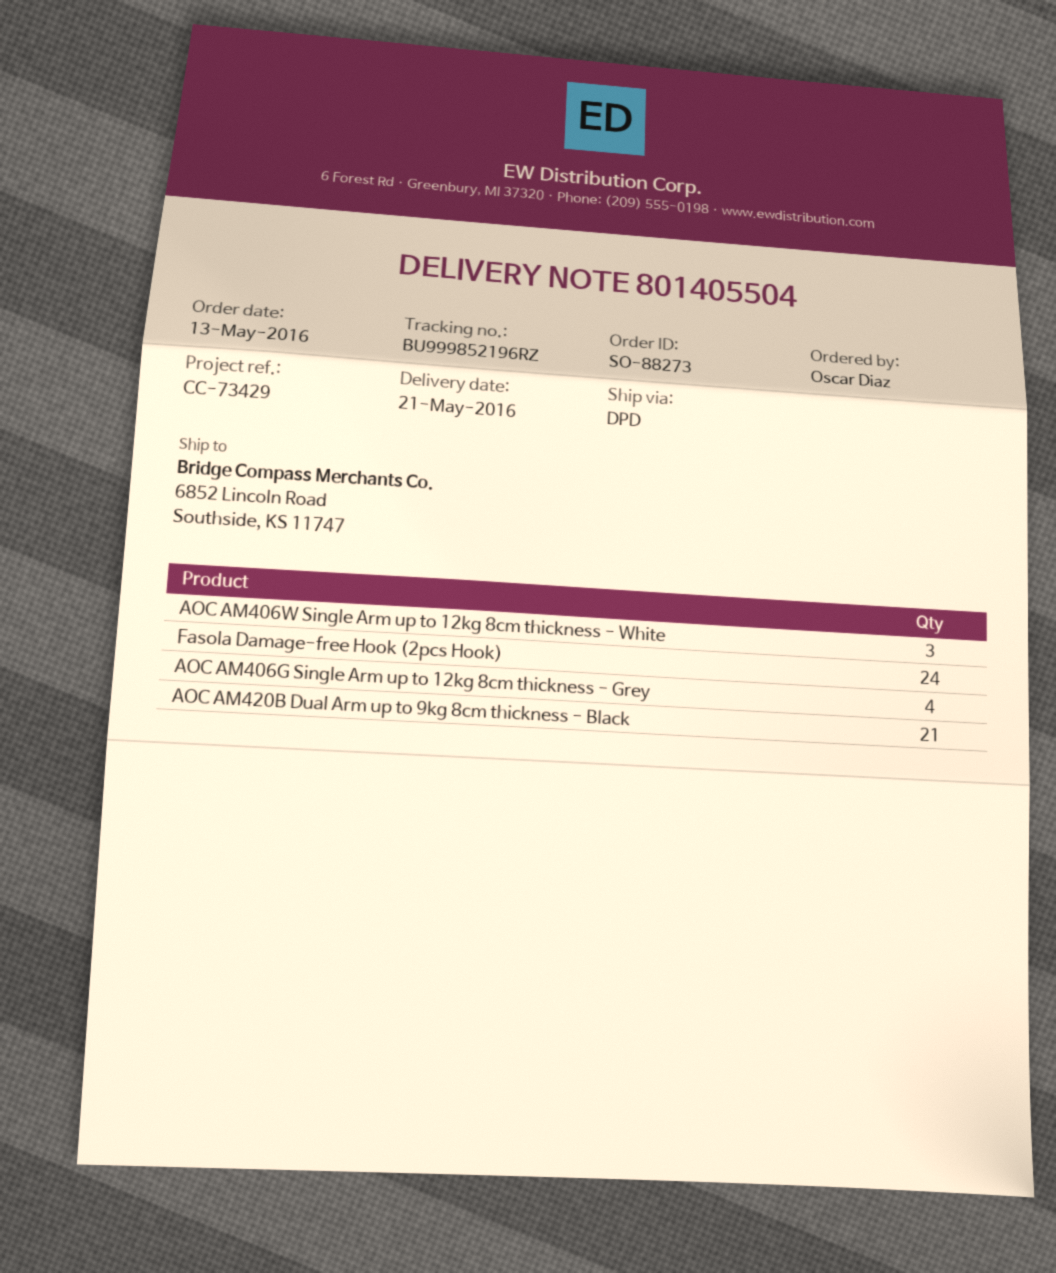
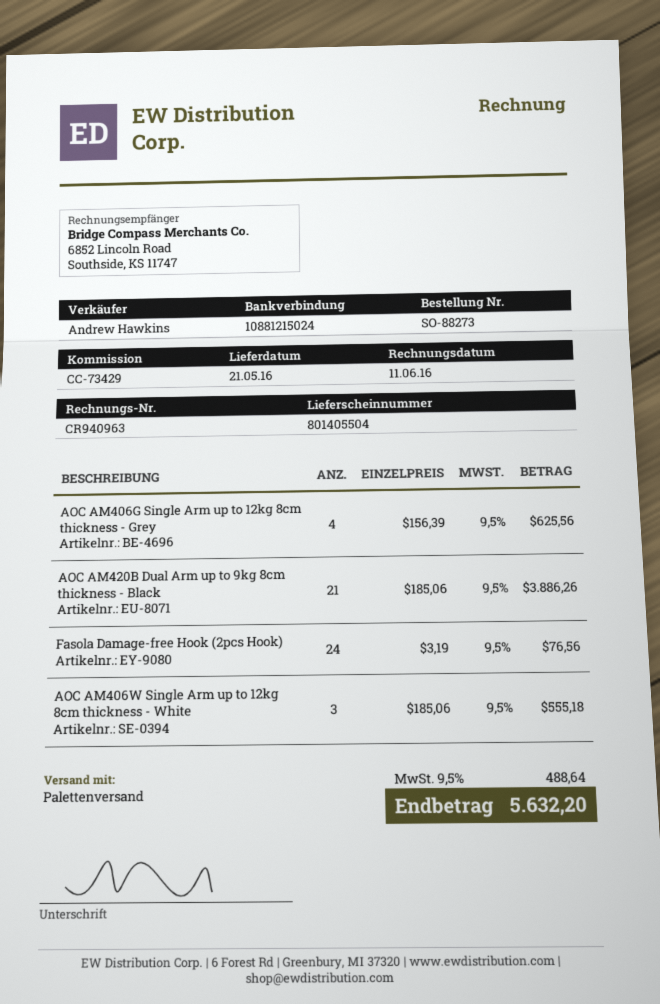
shipping method: DPD -> pallet freight

